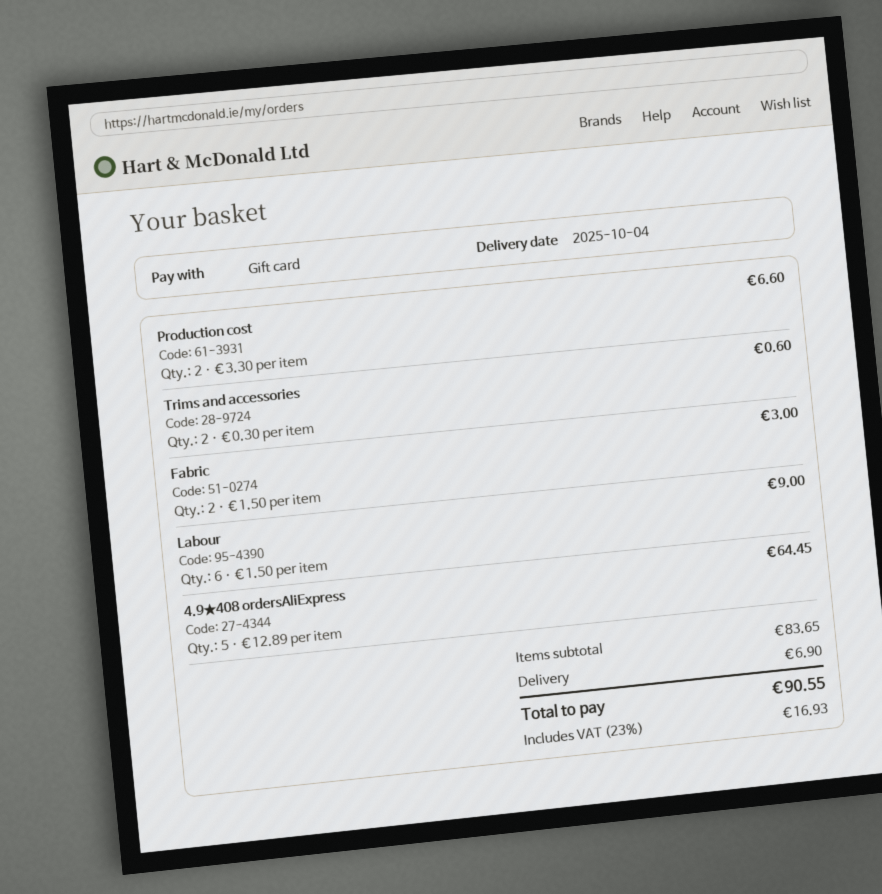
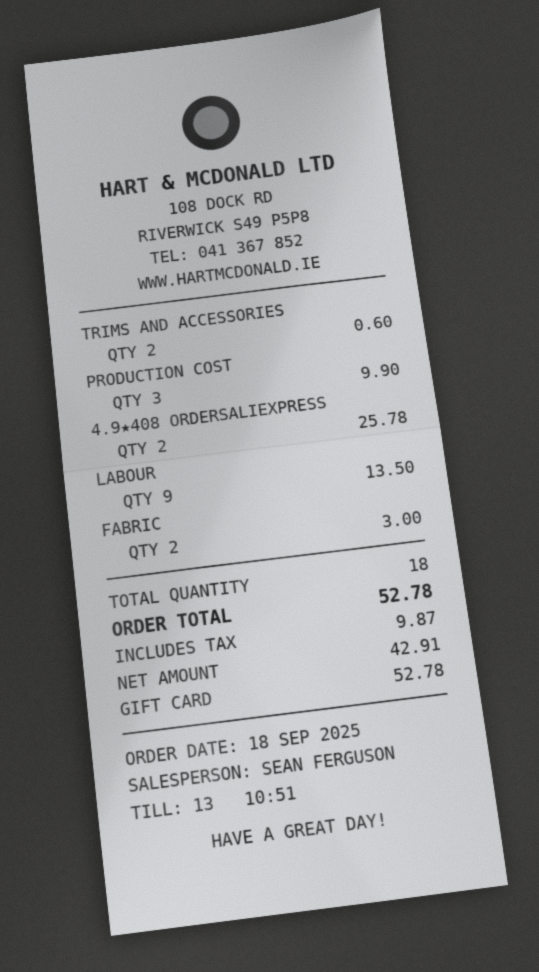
Production cost: 2 for 6.60 -> 3 for 9.90
Labour: 6 for 9.00 -> 9 for 13.50
4.9★408 ordersAliExpress: 5 for 64.45 -> 2 for 25.78
shipping: 6.90 -> none
tax: 16.93 -> 9.87
total: 90.55 -> 52.78

